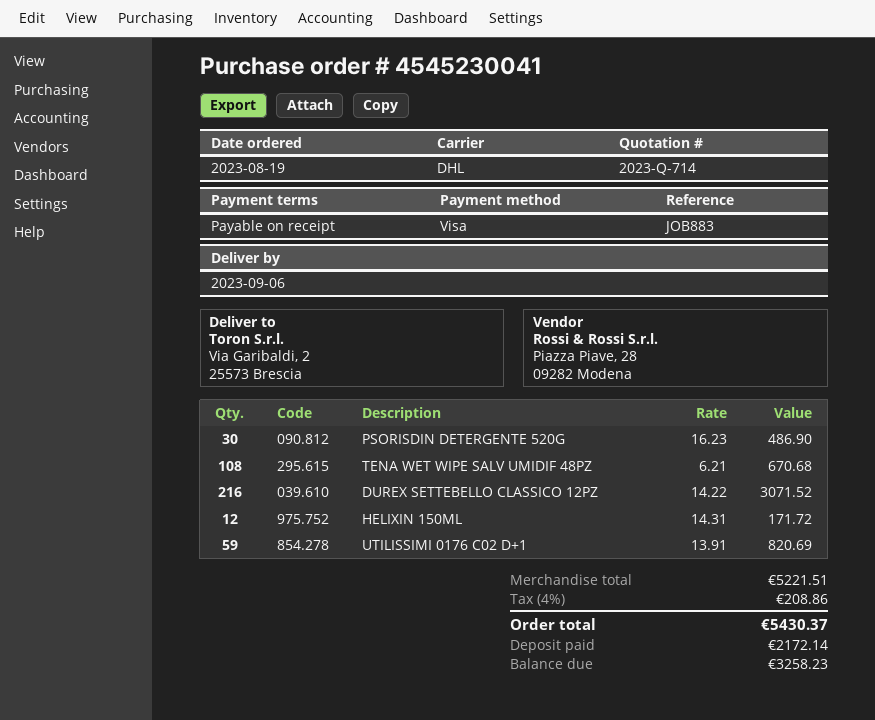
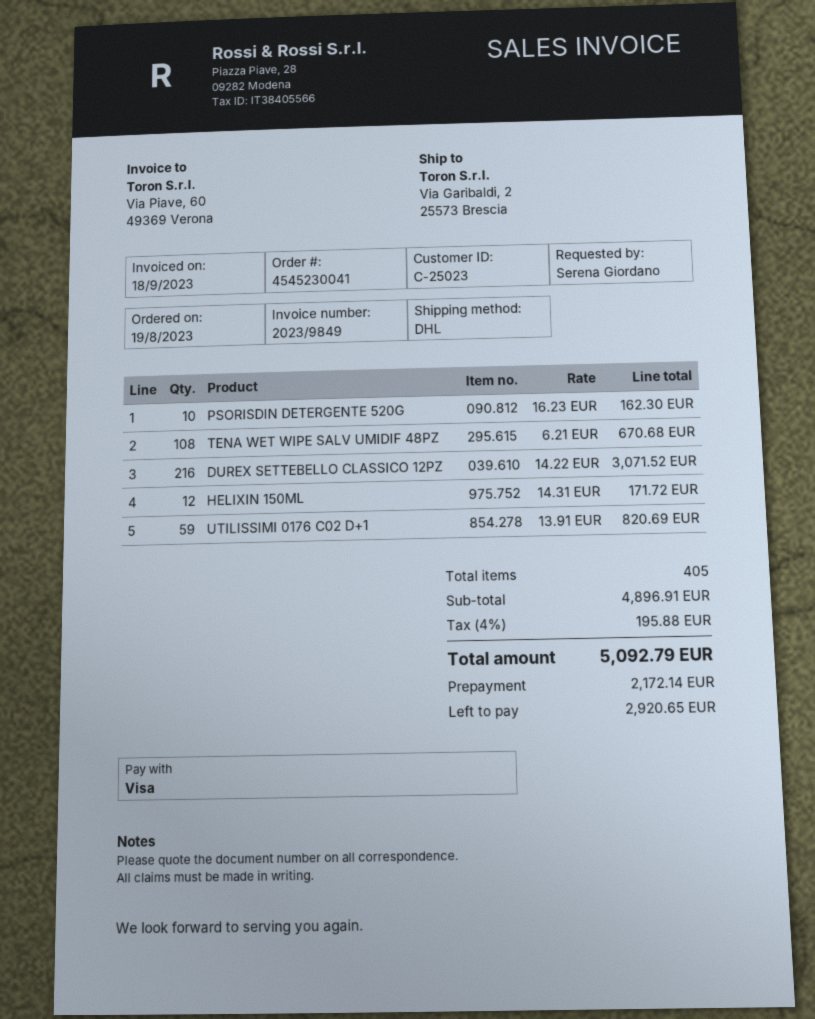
PSORISDIN DETERGENTE 520G: 30 x 16.23 = 486.90 -> 10 x 16.23 = 162.30
subtotal: 5221.51 -> 4896.91
tax: 4% = 208.86 -> 4% = 195.88
total: 5430.37 -> 5092.79
balance: 3258.23 -> 2920.65

